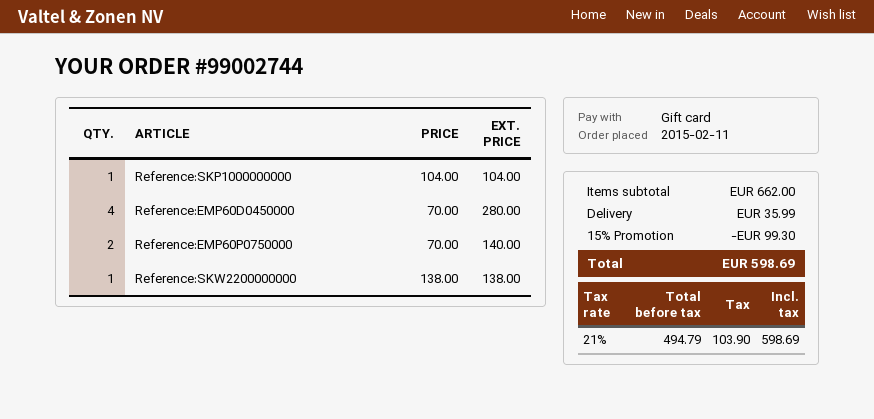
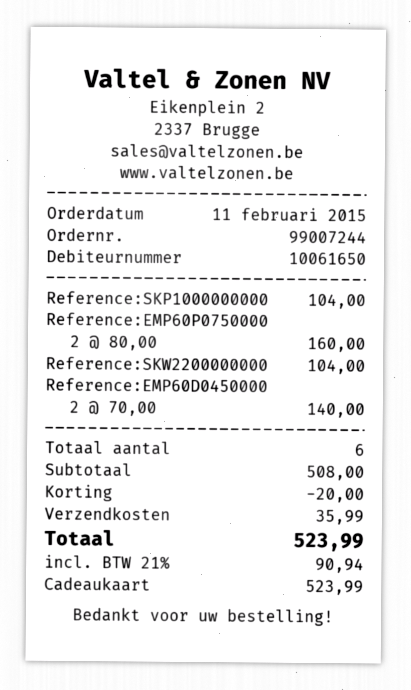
order number: 99002744 -> 99007244
Reference:EMP60D0450000: 4 x 70.00 = 280.00 -> 2 x 70.00 = 140.00
Reference:EMP60P0750000: 2 x 70.00 = 140.00 -> 2 x 80.00 = 160.00
Reference:SKW2200000000: 1 x 138.00 = 138.00 -> 1 x 104.00 = 104.00
subtotal: 662.00 -> 508.00
discount: 99.30 -> 20.00
tax: 21% = 103.90 -> 21% = 90.94
total: 598.69 -> 523.99

